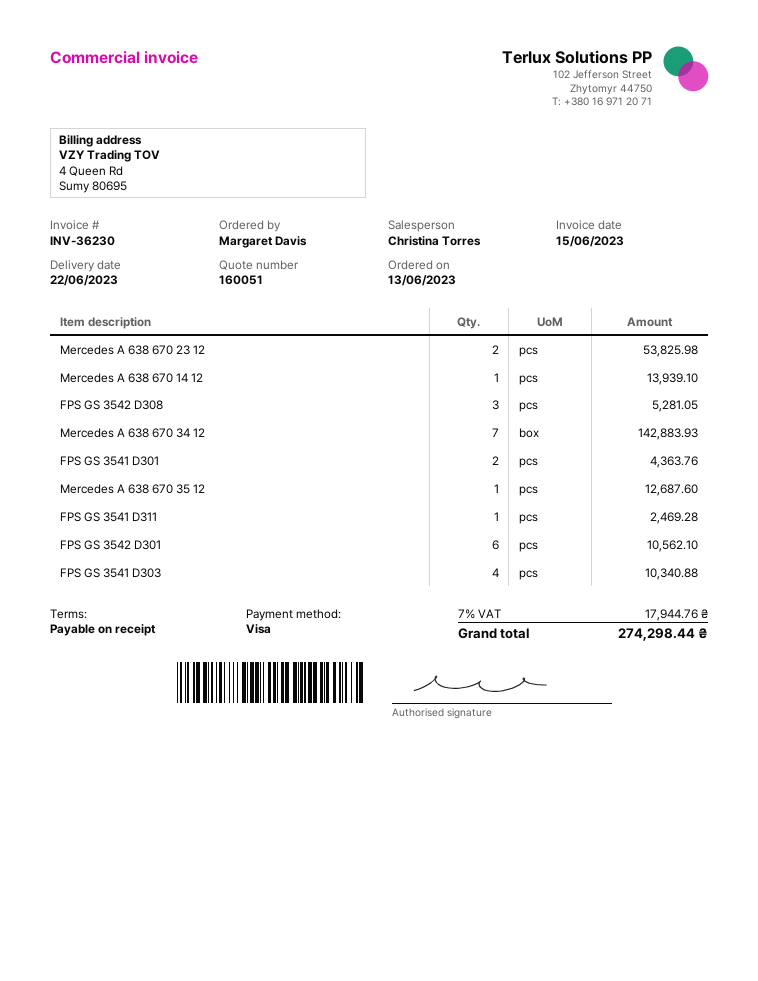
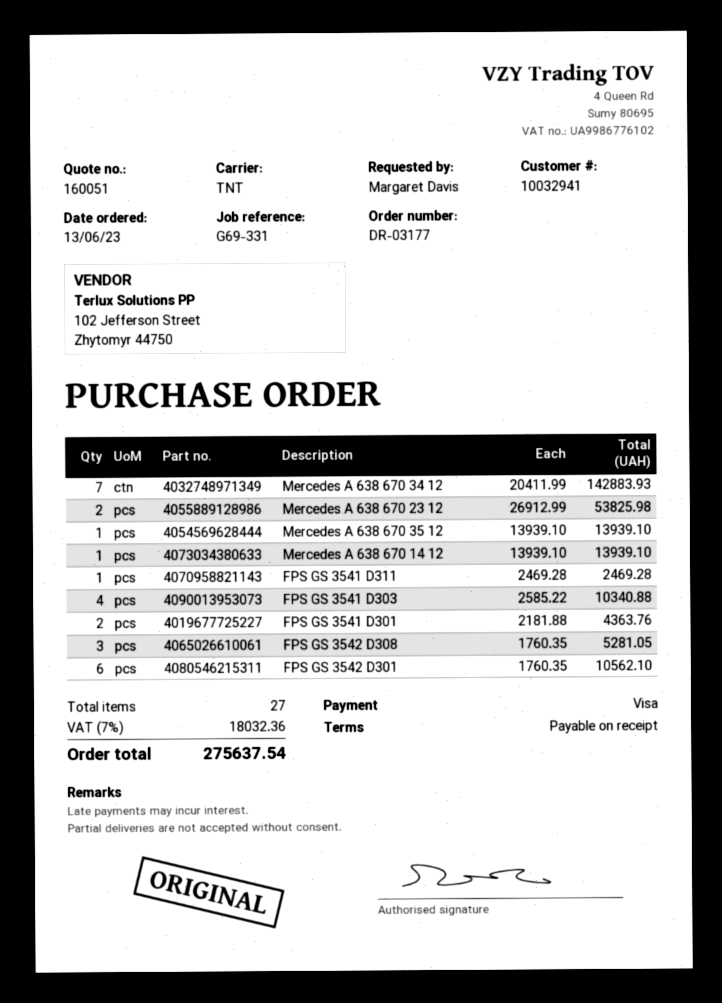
Mercedes A 638 670 35 12: 1 for 12687.60 -> 1 for 13939.10
tax: 7% = 17944.76 -> 7% = 18032.36
total: 274298.44 -> 275637.54

